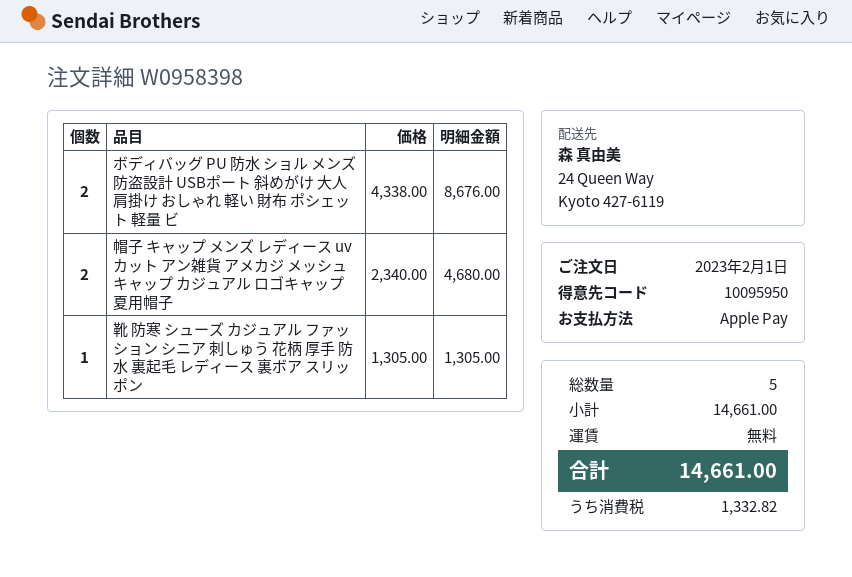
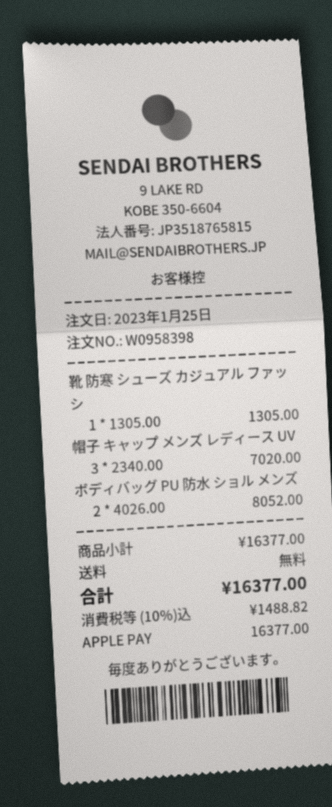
order date: 2023-02-01 -> 2023-01-25
ボディバッグ PU 防水 ショル メンズ 防盗設計 USBポート 斜めがけ 大人 肩掛け おしゃれ 軽い 財布 ポシェット 軽量 ビ: 2 x 4338.00 = 8676.00 -> 2 x 4026.00 = 8052.00
帽子 キャップ メンズ レディース uvカット アン雑貨 アメカジ メッシュキャップ カジュアル ロゴキャップ 夏用帽子: 2 x 2340.00 = 4680.00 -> 3 x 2340.00 = 7020.00
subtotal: 14661.00 -> 16377.00
tax: 1332.82 -> 1488.82
total: 14661.00 -> 16377.00

